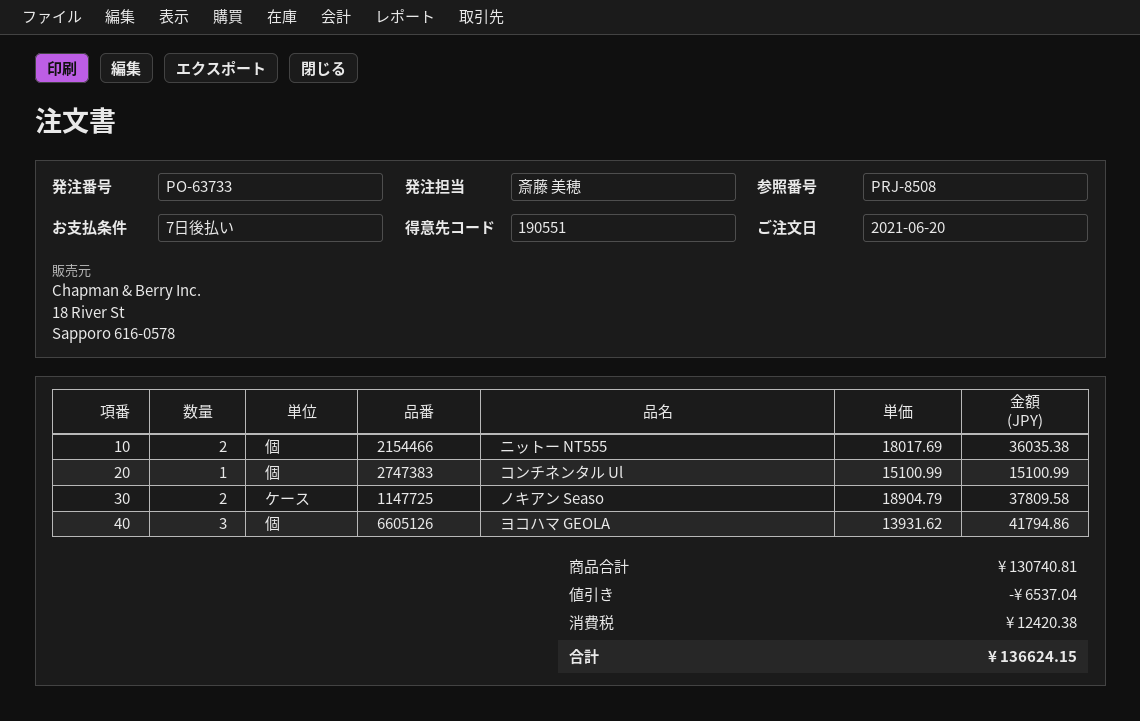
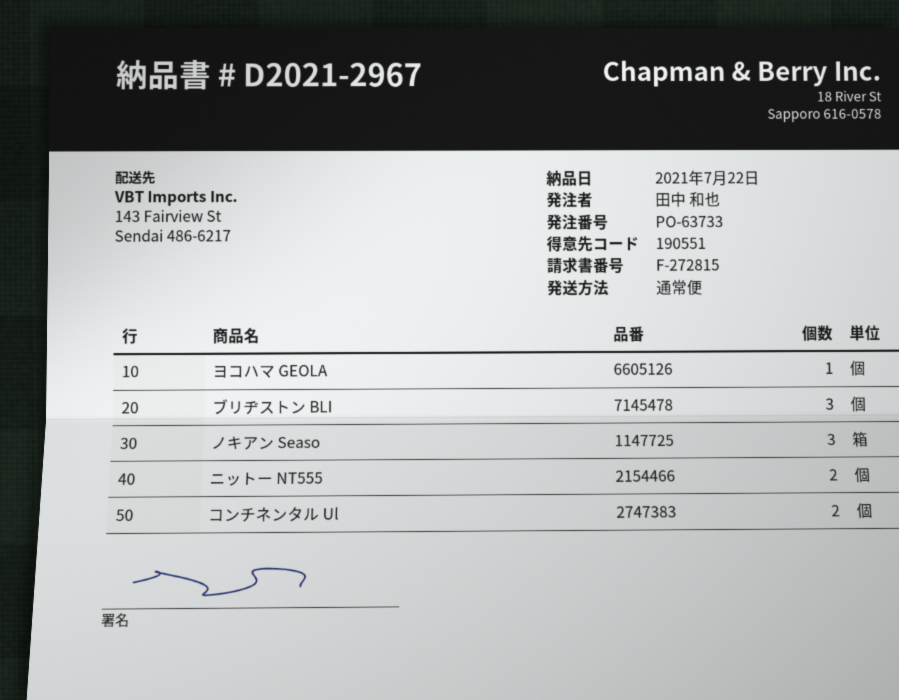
ordered by: 斎藤 美穂 -> 田中 和也
コンチネンタル Ul: 1 -> 2
ノキアン Seaso: 2 -> 3
ヨコハマ GEOLA: 3 -> 1
ブリヂストン BLI: none -> 3

